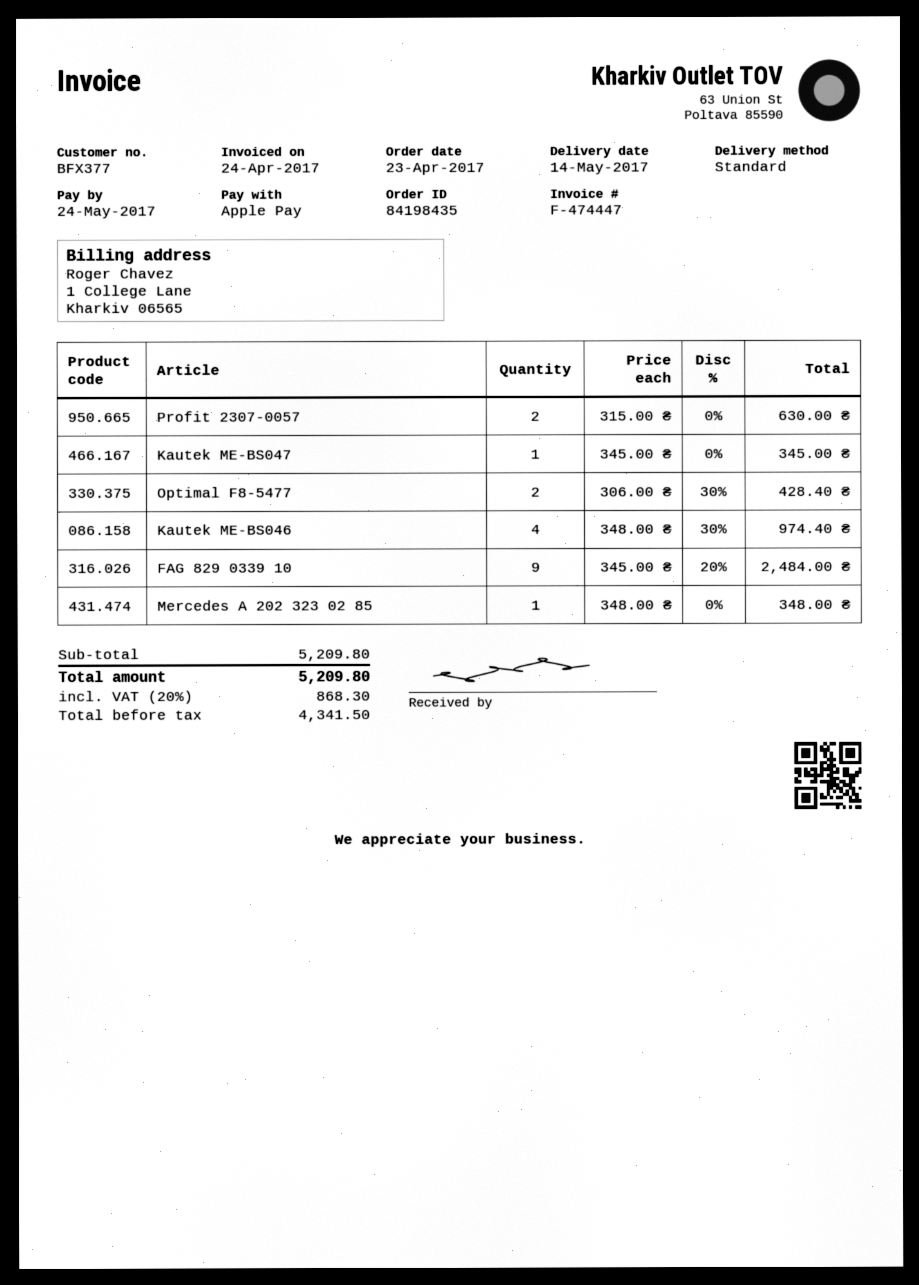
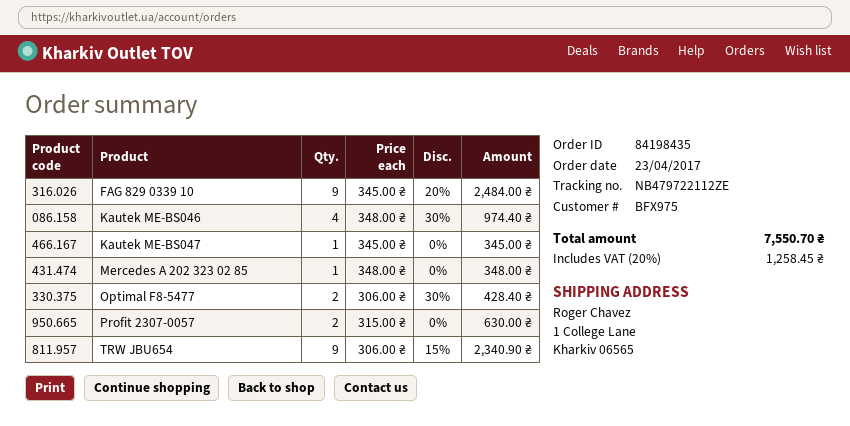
customer number: BFX377 -> BFX975
TRW JBU654: none -> 9 x 306.00 - 15% = 2340.90
tax: 20% = 868.30 -> 20% = 1258.45
total: 5209.80 -> 7550.70

